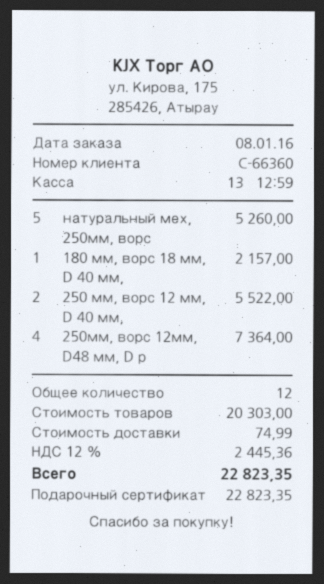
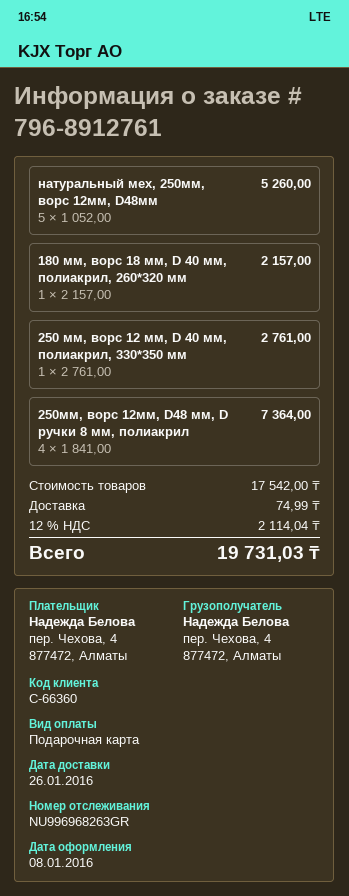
250 мм, ворс 12 мм, D 40 мм,: 2 for 5522.00 -> 1 for 2761.00
subtotal: 20303.00 -> 17542.00
tax: 12% = 2445.36 -> 12% = 2114.04
total: 22823.35 -> 19731.03

